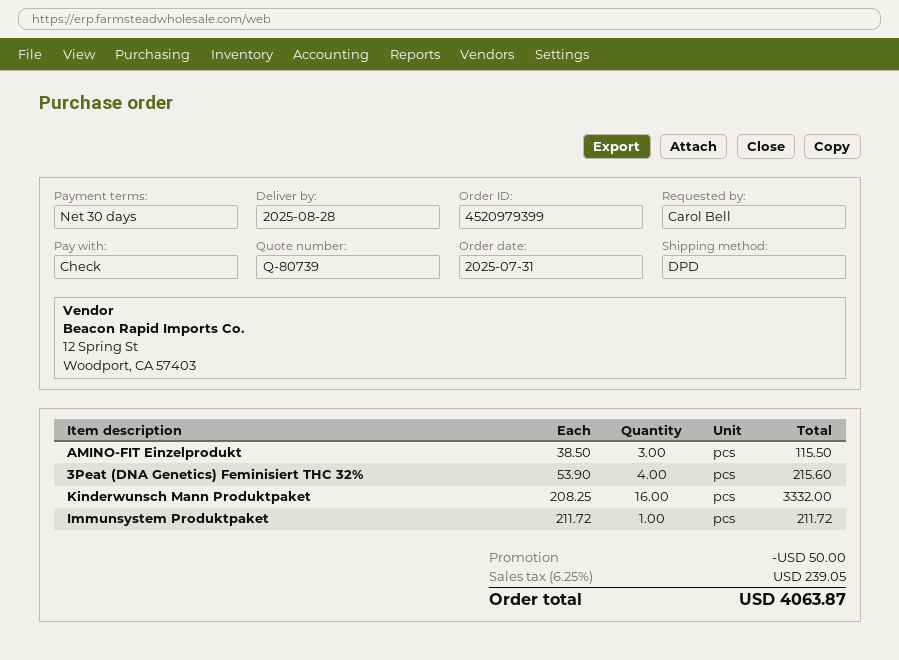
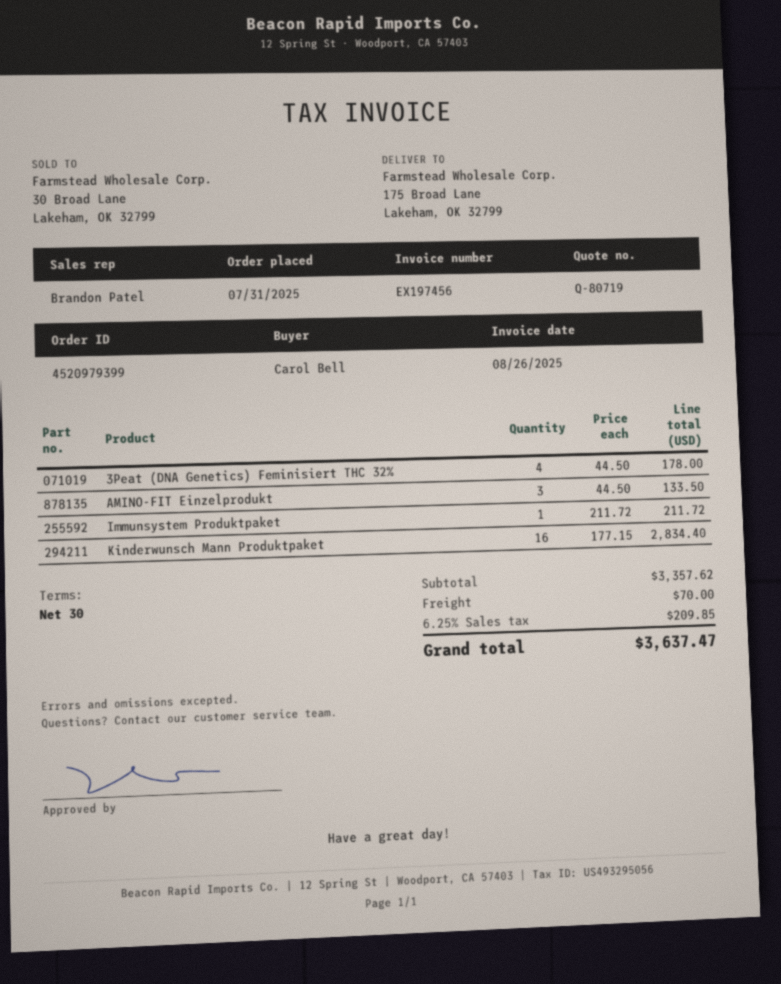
quote number: Q-80739 -> Q-80719
AMINO-FIT Einzelprodukt: 3 x 38.50 = 115.50 -> 3 x 44.50 = 133.50
3Peat (DNA Genetics) Feminisiert THC 32%: 4 x 53.90 = 215.60 -> 4 x 44.50 = 178.00
Kinderwunsch Mann Produktpaket: 16 x 208.25 = 3332.00 -> 16 x 177.15 = 2834.40
discount: 50.00 -> none
shipping: none -> 70.00
tax: 6.25% = 239.05 -> 6.25% = 209.85
total: 4063.87 -> 3637.47

